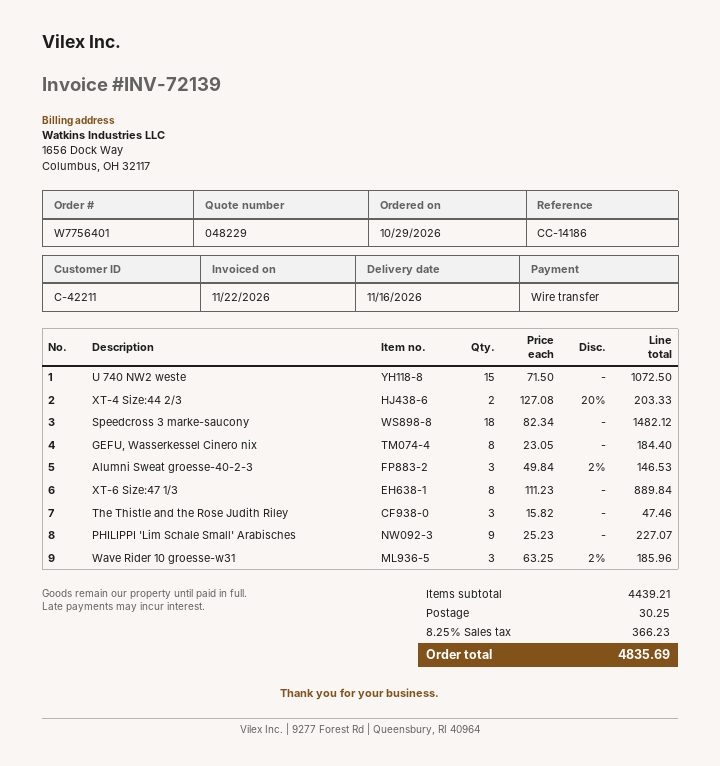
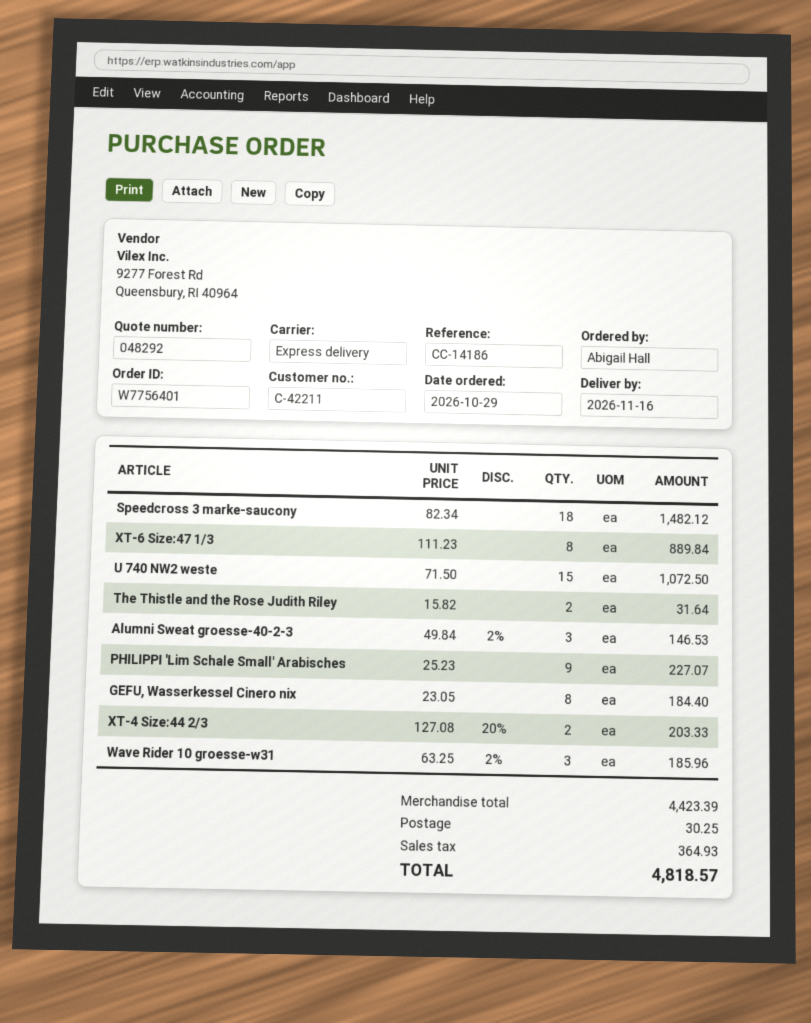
quote number: 048229 -> 048292
The Thistle and the Rose Judith Riley: 3 x 15.82 = 47.46 -> 2 x 15.82 = 31.64
subtotal: 4439.21 -> 4423.39
tax: 366.23 -> 364.93
total: 4835.69 -> 4818.57

